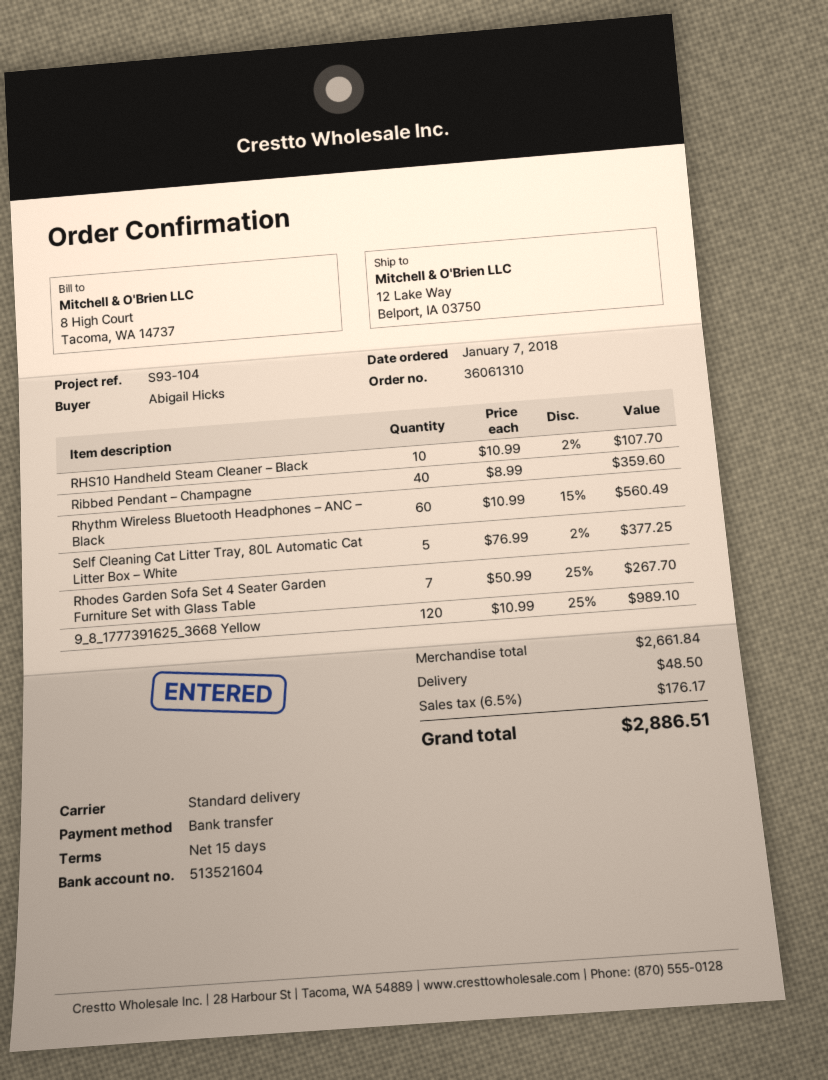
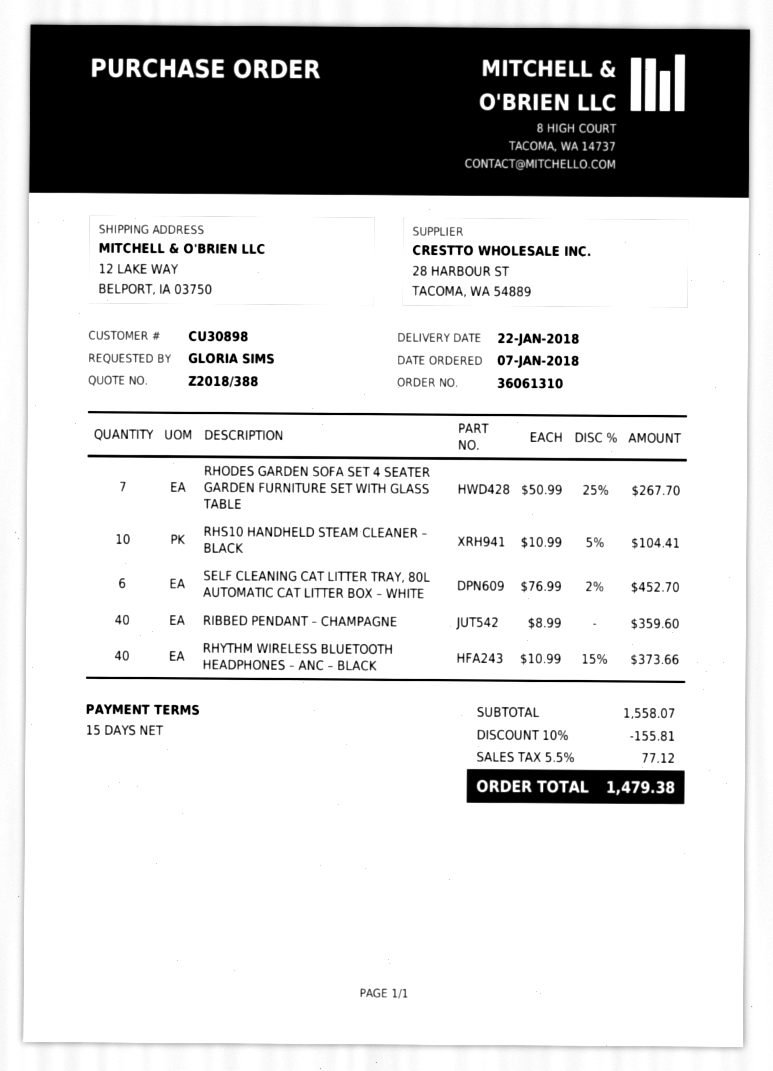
ordered by: Abigail Hicks -> GLORIA SIMS
RHS10 Handheld Steam Cleaner – Black: 10 x 10.99 - 2% = 107.70 -> 10 x 10.99 - 5% = 104.41
Rhythm Wireless Bluetooth Headphones – ANC – Black: 60 x 10.99 - 15% = 560.49 -> 40 x 10.99 - 15% = 373.66
Self Cleaning Cat Litter Tray, 80L Automatic Cat Litter Box – White: 5 x 76.99 - 2% = 377.25 -> 6 x 76.99 - 2% = 452.70
9_8_1777391625_3668 Yellow: 120 x 10.99 - 25% = 989.10 -> none
subtotal: 2661.84 -> 1558.07
discount: none -> 10% = 155.81
shipping: 48.50 -> none
tax: 6.5% = 176.17 -> 5.5% = 77.12
total: 2886.51 -> 1479.38

